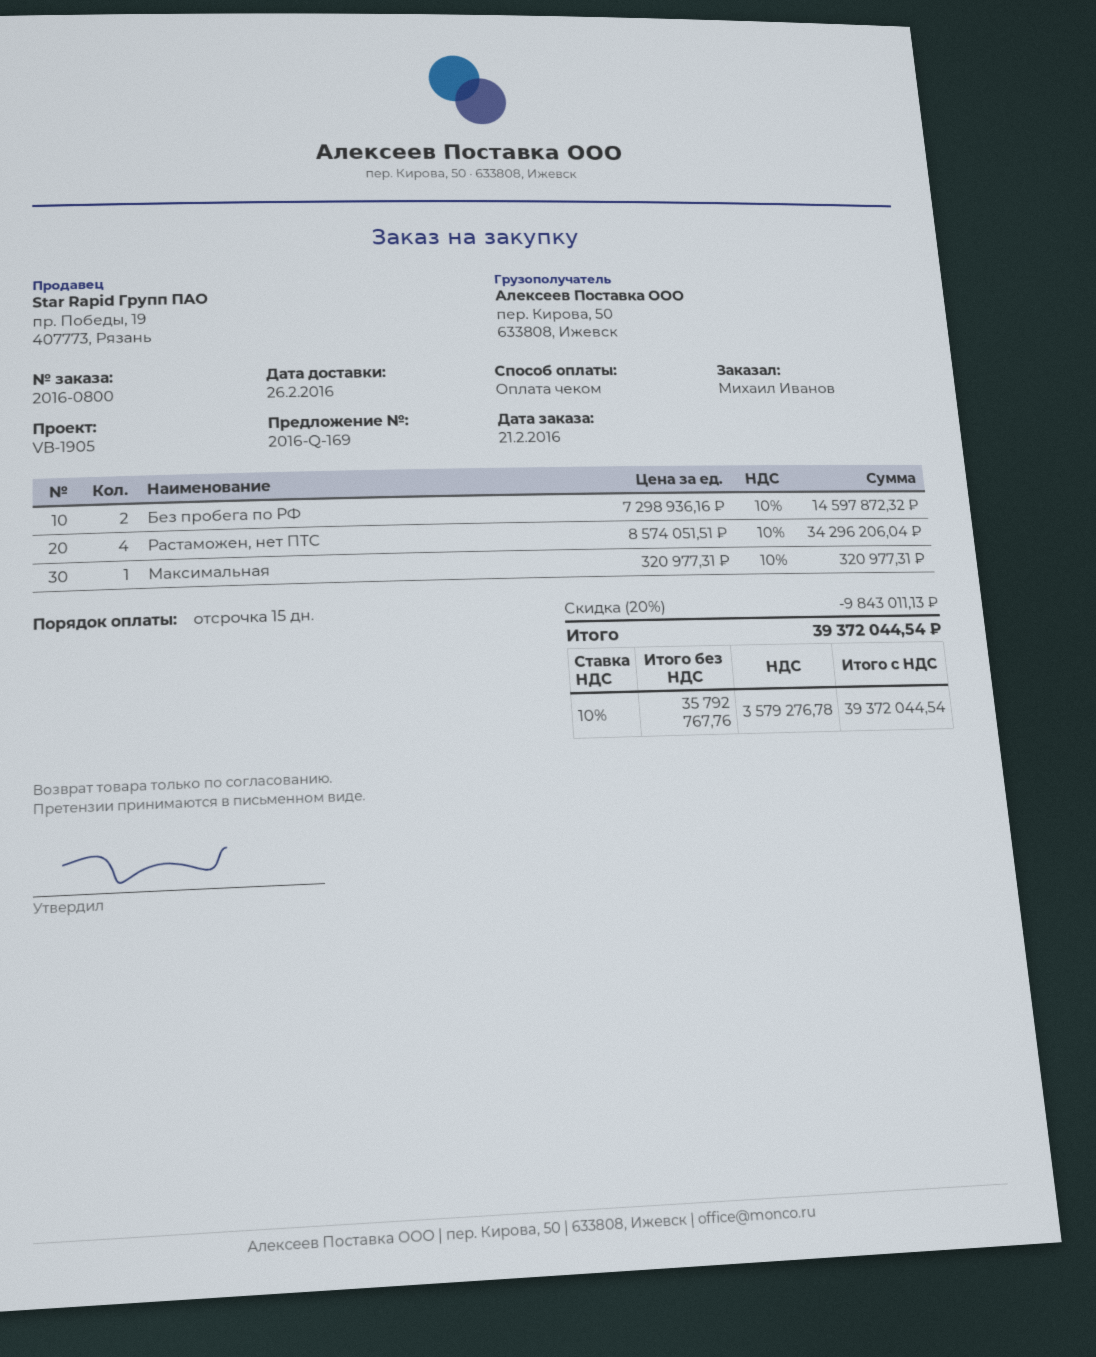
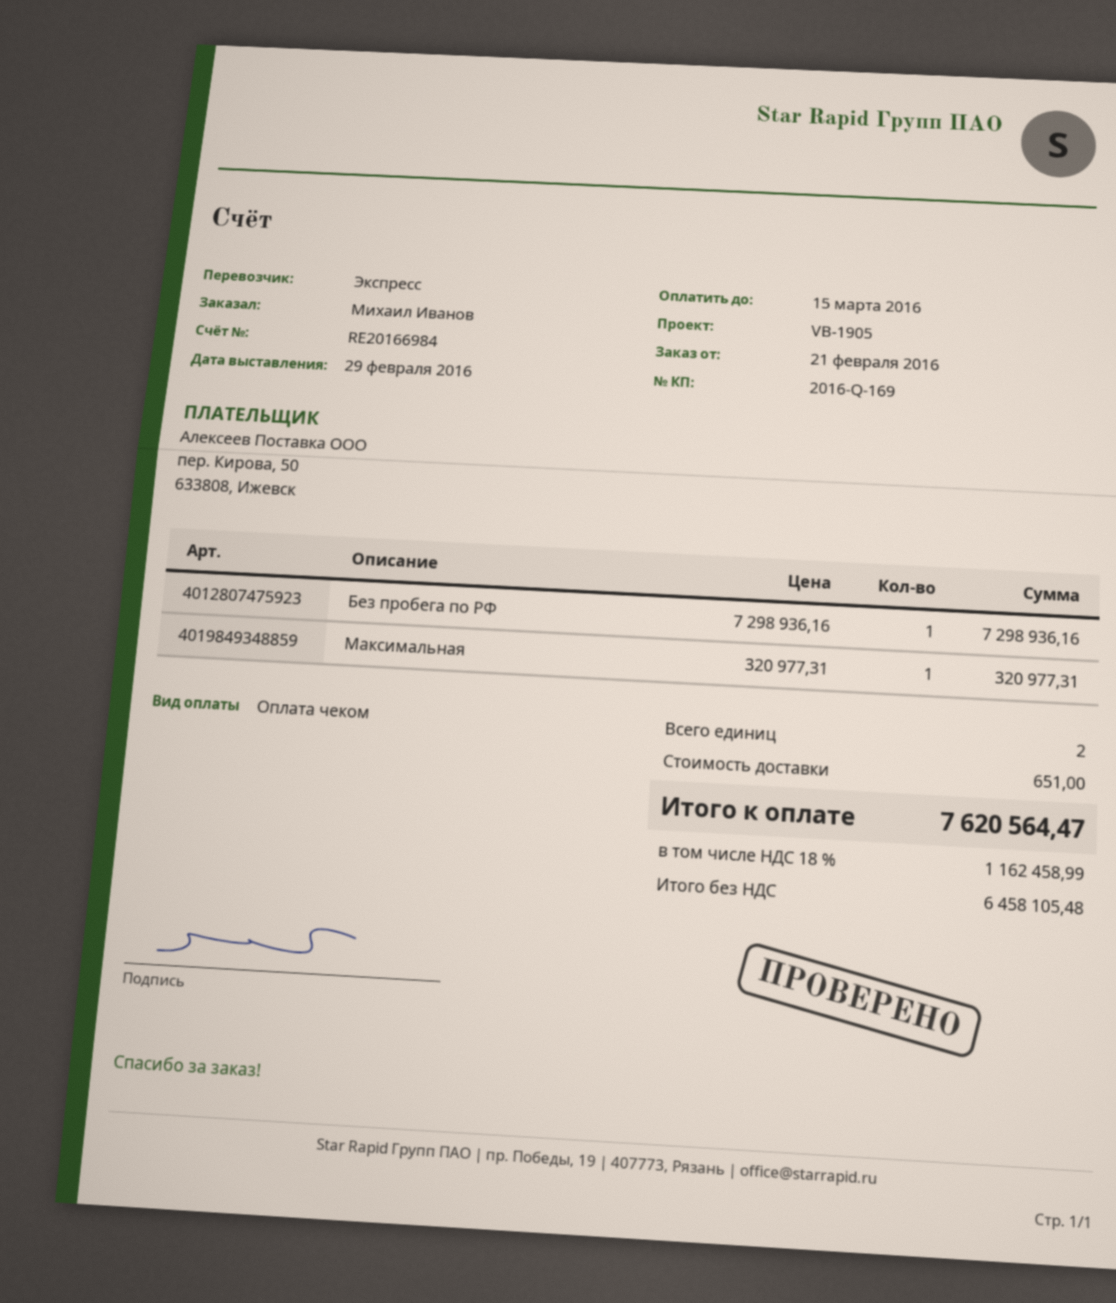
Без пробега по РФ: 2 x 7298936.16 = 14597872.32 -> 1 x 7298936.16 = 7298936.16
Растаможен, нет ПТС: 4 x 8574051.51 = 34296206.04 -> none
discount: 20% = 9843011.13 -> none
shipping: none -> 651.00
net: 35792767.76 -> 6458105.48
tax: 10% = 3579276.78 -> 18% = 1162458.99
total: 39372044.54 -> 7620564.47

